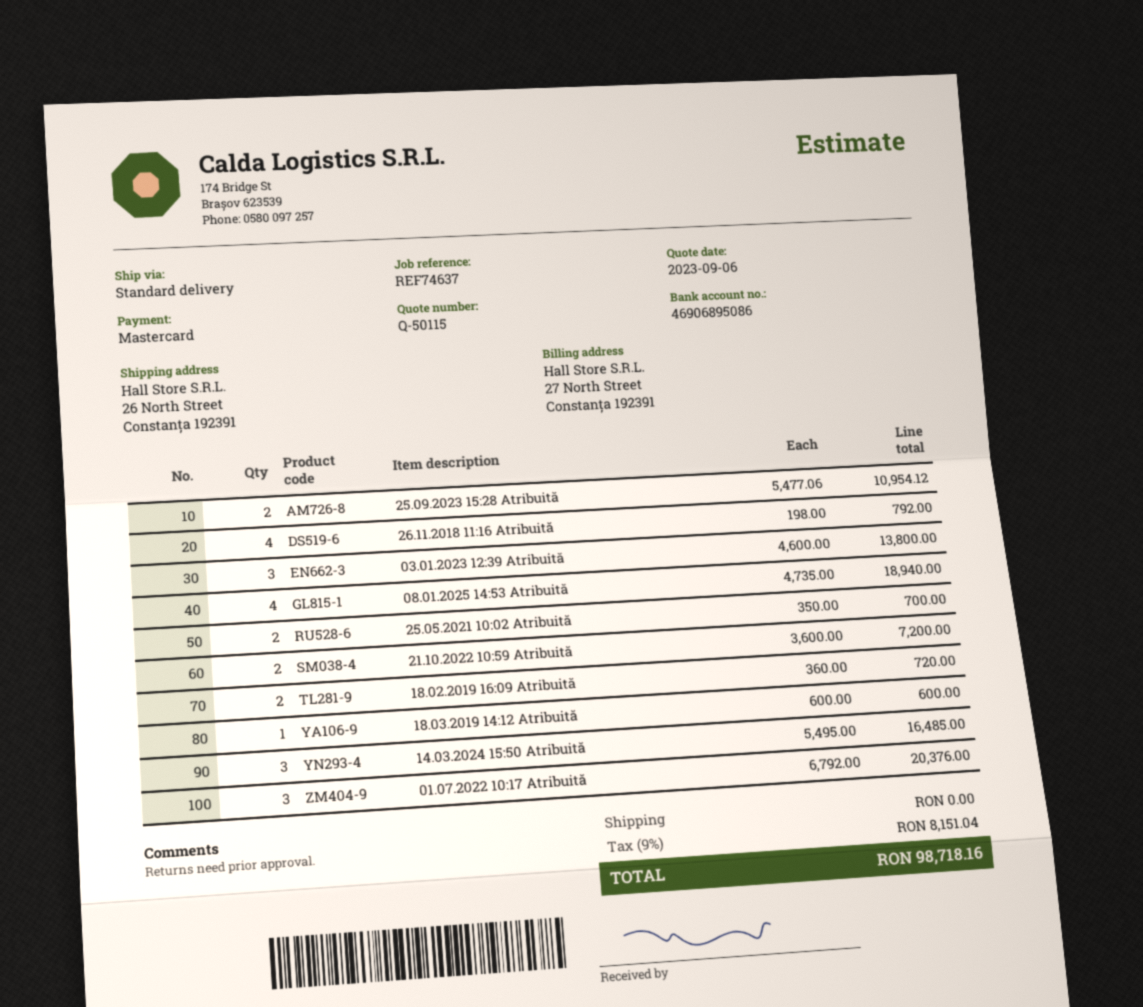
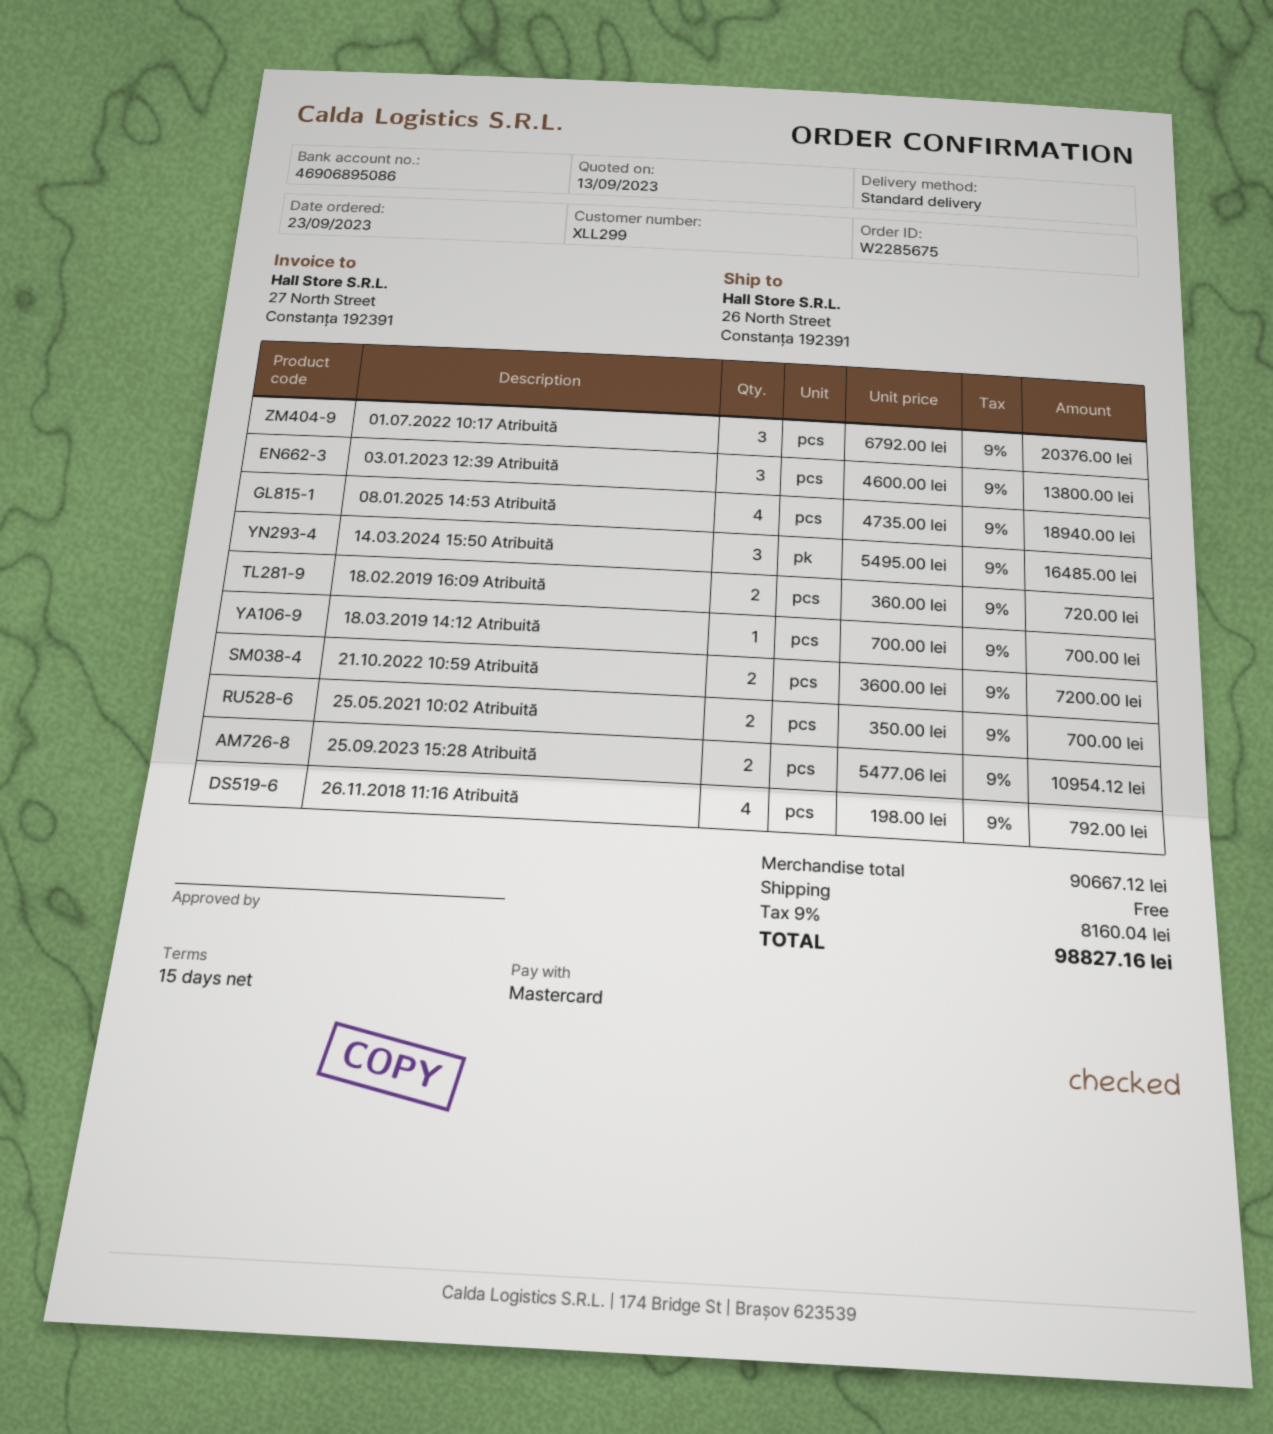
quote date: 2023-09-06 -> 2023-09-13
18.03.2019 14:12 Atribuită: 1 x 600.00 = 600.00 -> 1 x 700.00 = 700.00
tax: 9% = 8151.04 -> 9% = 8160.04
total: 98718.16 -> 98827.16

